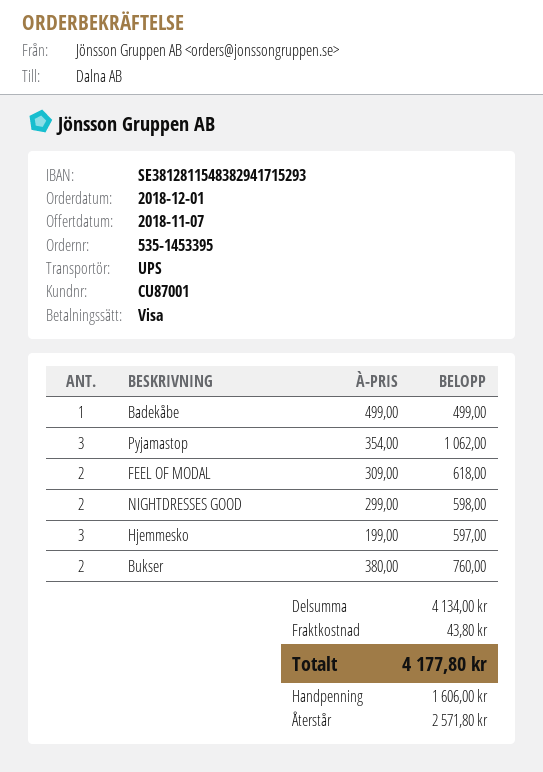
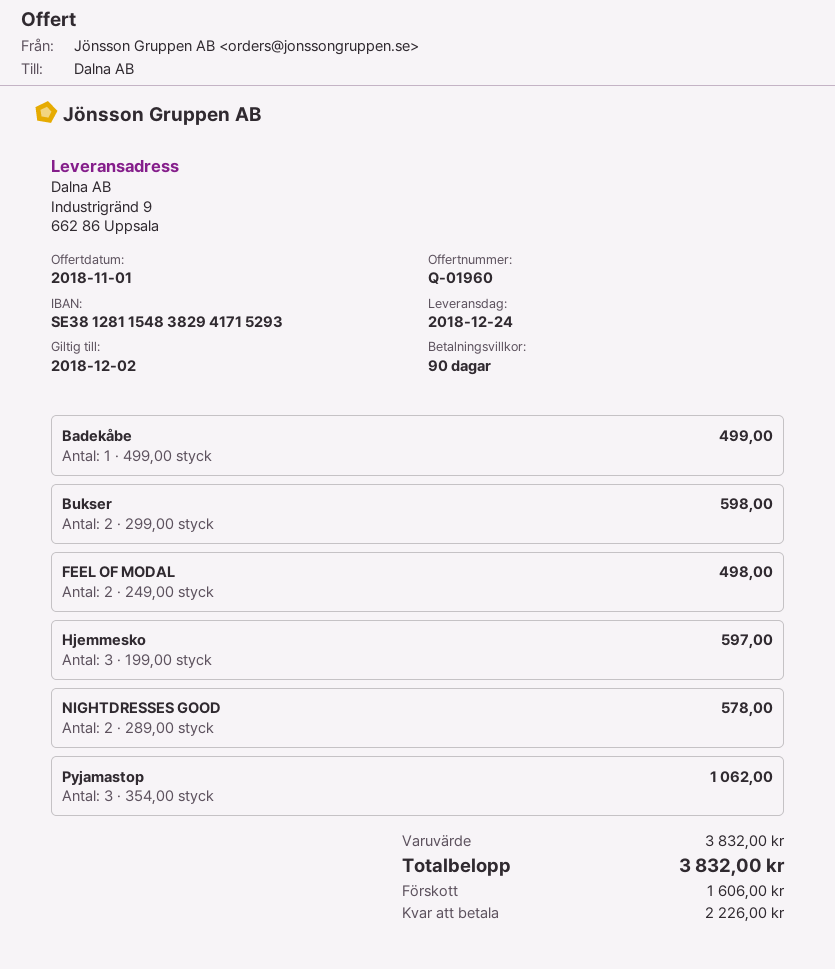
quote date: 2018-11-07 -> 2018-11-01
FEEL OF MODAL: 2 x 309.00 = 618.00 -> 2 x 249.00 = 498.00
NIGHTDRESSES GOOD: 2 x 299.00 = 598.00 -> 2 x 289.00 = 578.00
Bukser: 2 x 380.00 = 760.00 -> 2 x 299.00 = 598.00
subtotal: 4134.00 -> 3832.00
shipping: 43.80 -> none
total: 4177.80 -> 3832.00
balance: 2571.80 -> 2226.00

